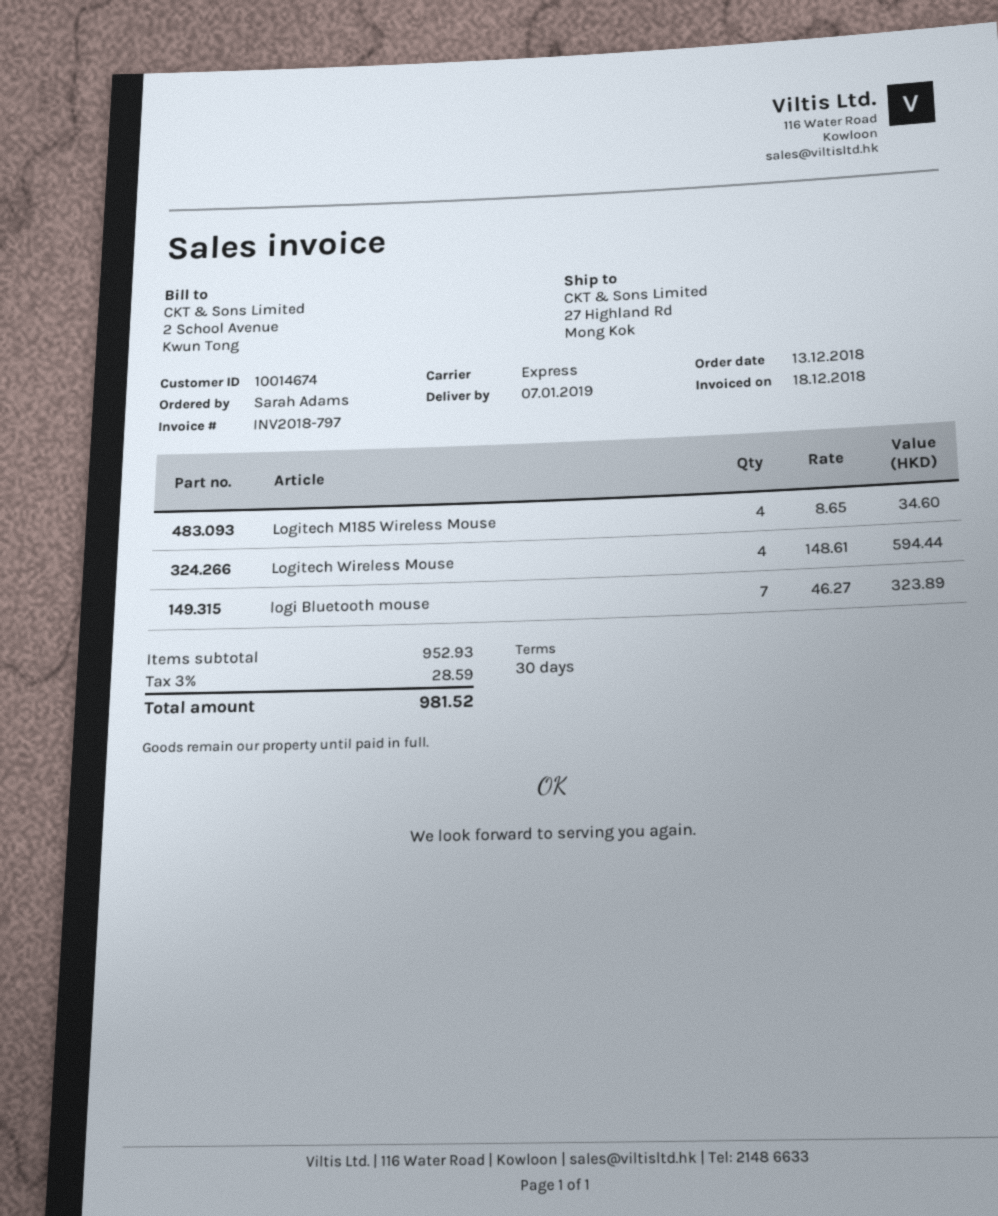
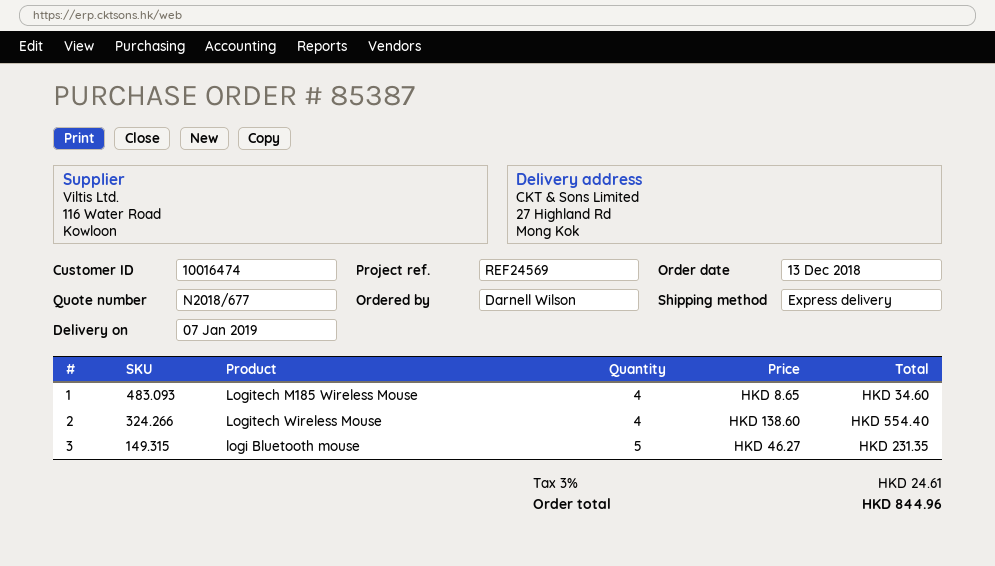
customer number: 10014674 -> 10016474
ordered by: Sarah Adams -> Darnell Wilson
Logitech Wireless Mouse: 4 x 148.61 = 594.44 -> 4 x 138.60 = 554.40
logi Bluetooth mouse: 7 x 46.27 = 323.89 -> 5 x 46.27 = 231.35
tax: 3% = 28.59 -> 3% = 24.61
total: 981.52 -> 844.96

